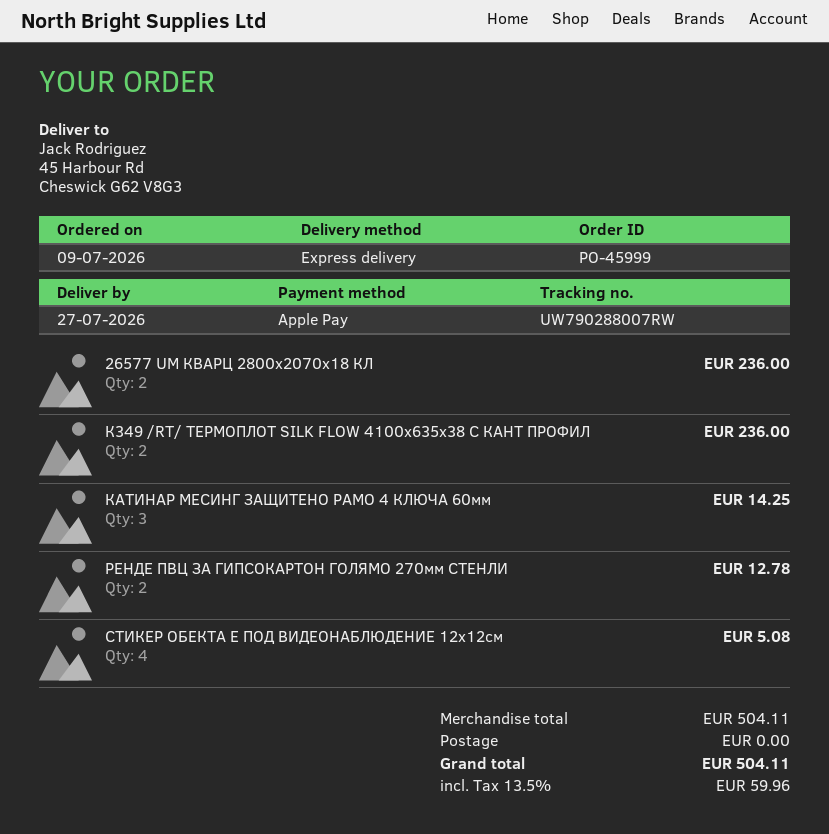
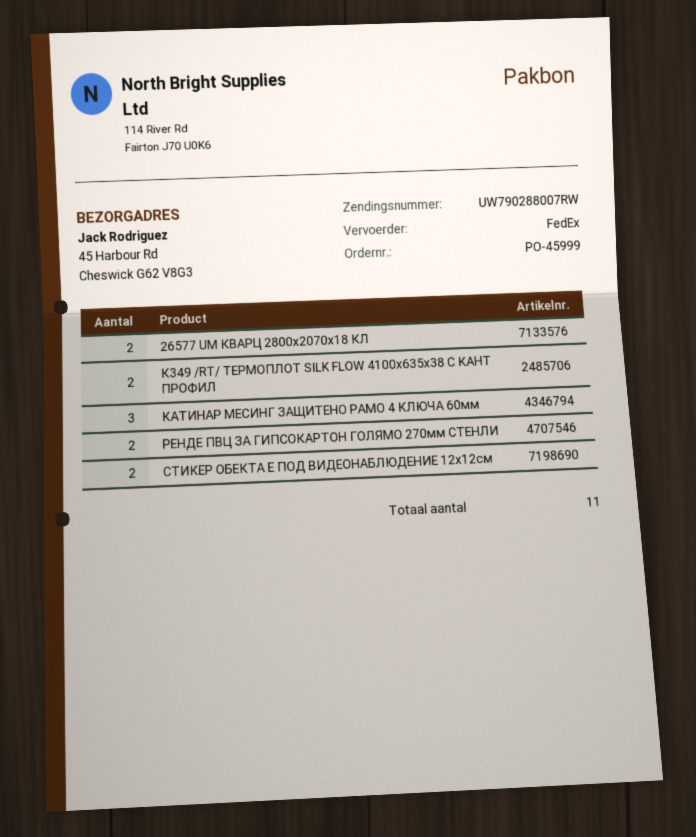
shipping method: express -> FedEx
СТИКЕР ОБЕКТА Е ПОД ВИДЕОНАБЛЮДЕНИЕ 12х12см: 4 -> 2

